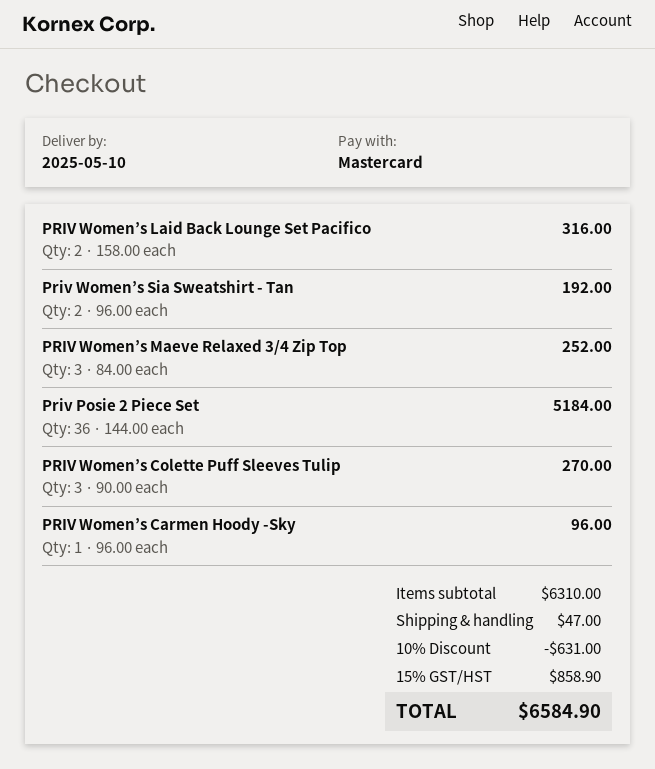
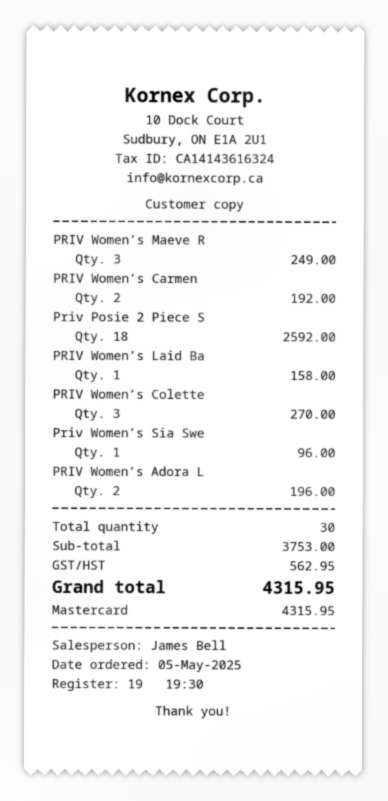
PRIV Women’s Laid Back Lounge Set Pacifico: 2 for 316.00 -> 1 for 158.00
Priv Women’s Sia Sweatshirt - Tan: 2 for 192.00 -> 1 for 96.00
PRIV Women’s Maeve Relaxed 3/4 Zip Top: 3 for 252.00 -> 3 for 249.00
Priv Posie 2 Piece Set: 36 for 5184.00 -> 18 for 2592.00
PRIV Women’s Carmen Hoody -Sky: 1 for 96.00 -> 2 for 192.00
PRIV Women’s Adora L: none -> 2 for 196.00
subtotal: 6310.00 -> 3753.00
discount: 10% = 631.00 -> none
shipping: 47.00 -> none
tax: 858.90 -> 562.95
total: 6584.90 -> 4315.95

